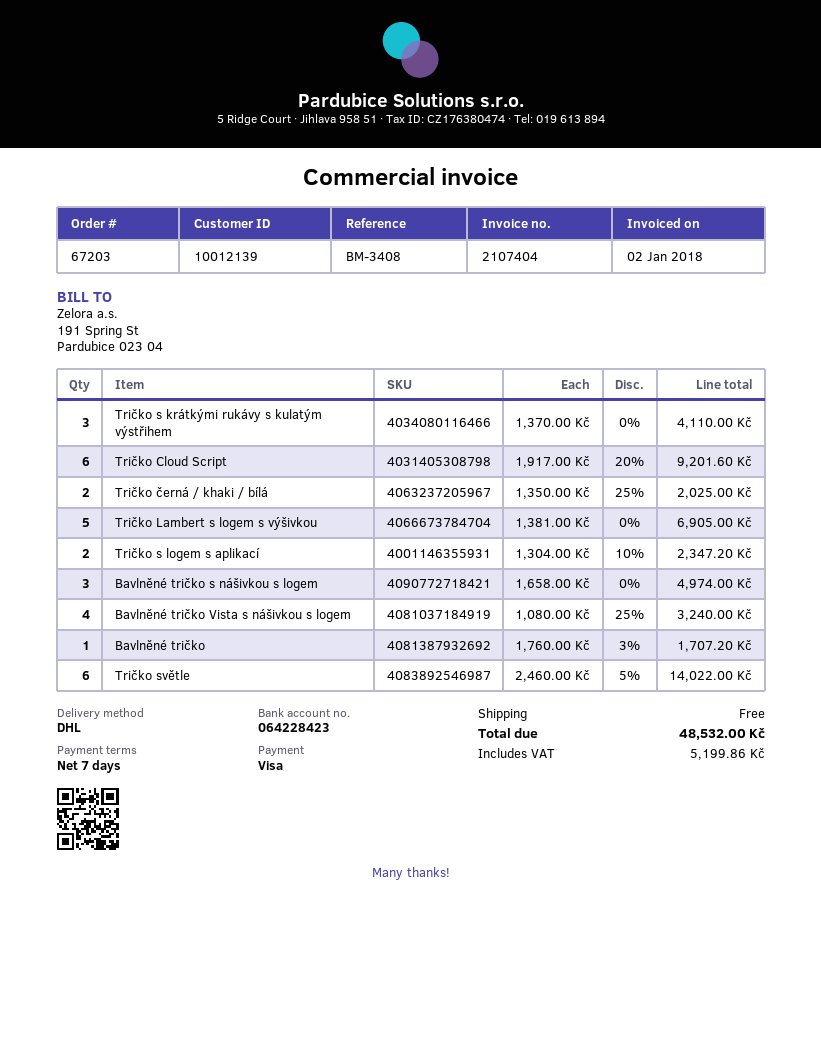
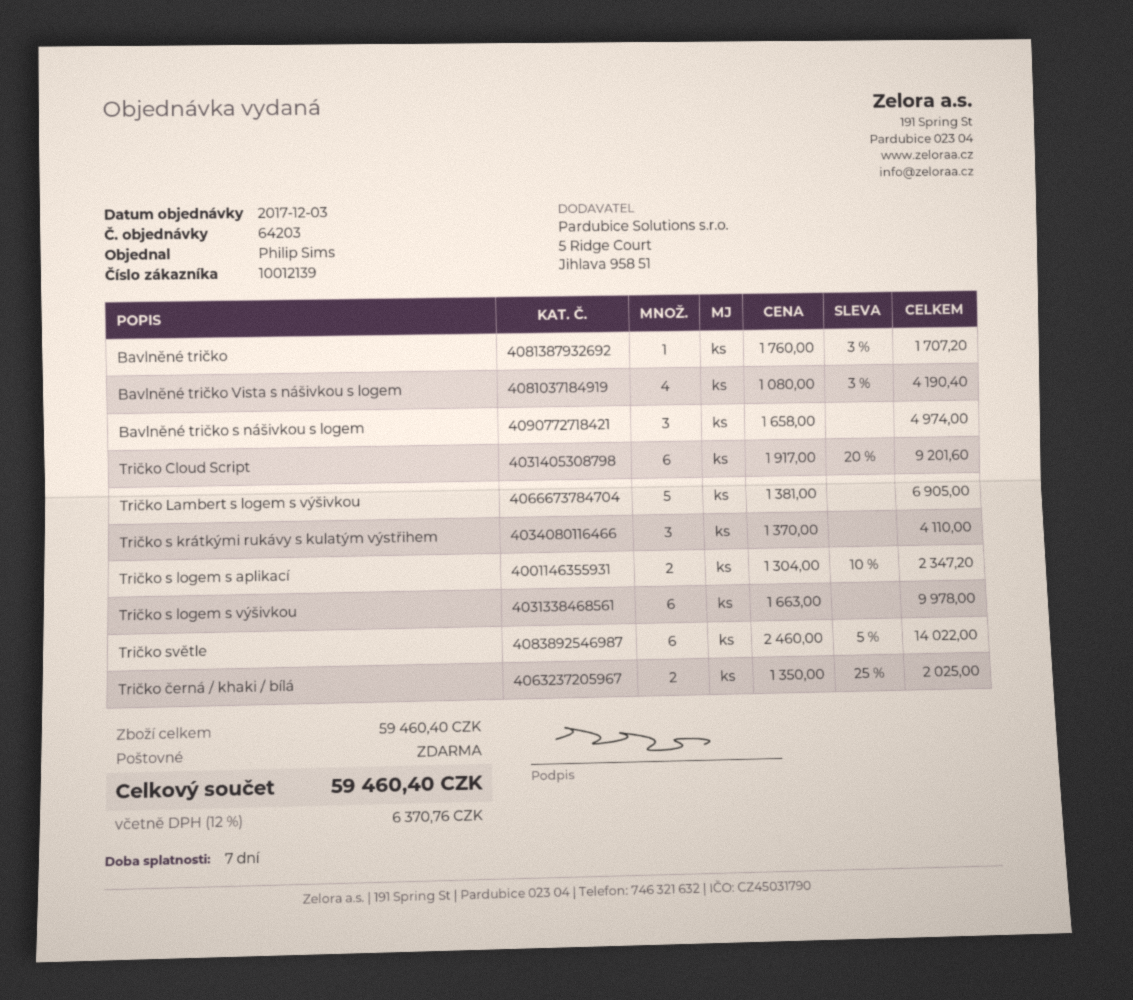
order number: 67203 -> 64203
Bavlněné tričko Vista s nášivkou s logem: 4 x 1080.00 - 25% = 3240.00 -> 4 x 1080.00 - 3% = 4190.40
Tričko s logem s výšivkou: none -> 6 x 1663.00 = 9978.00
tax: 5199.86 -> 6370.76
total: 48532.00 -> 59460.40

